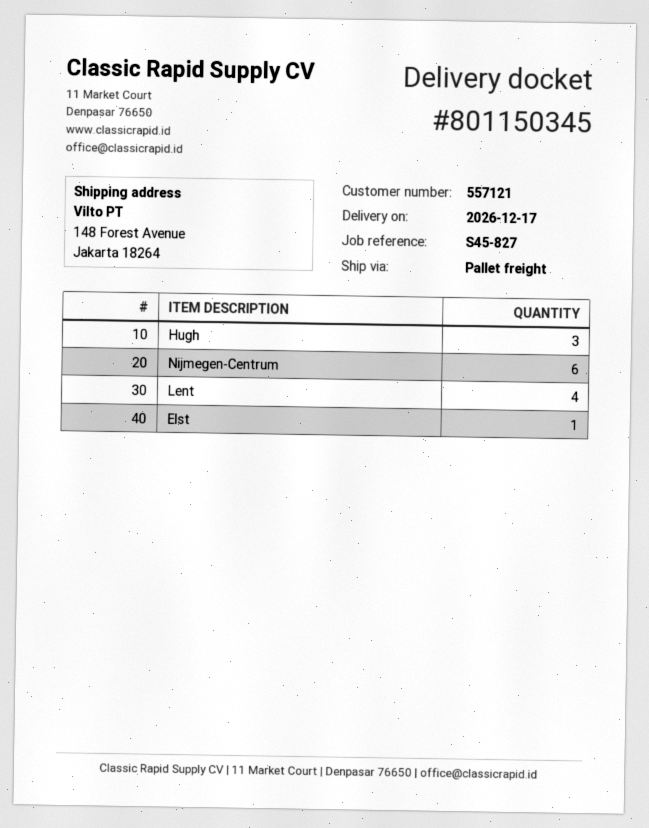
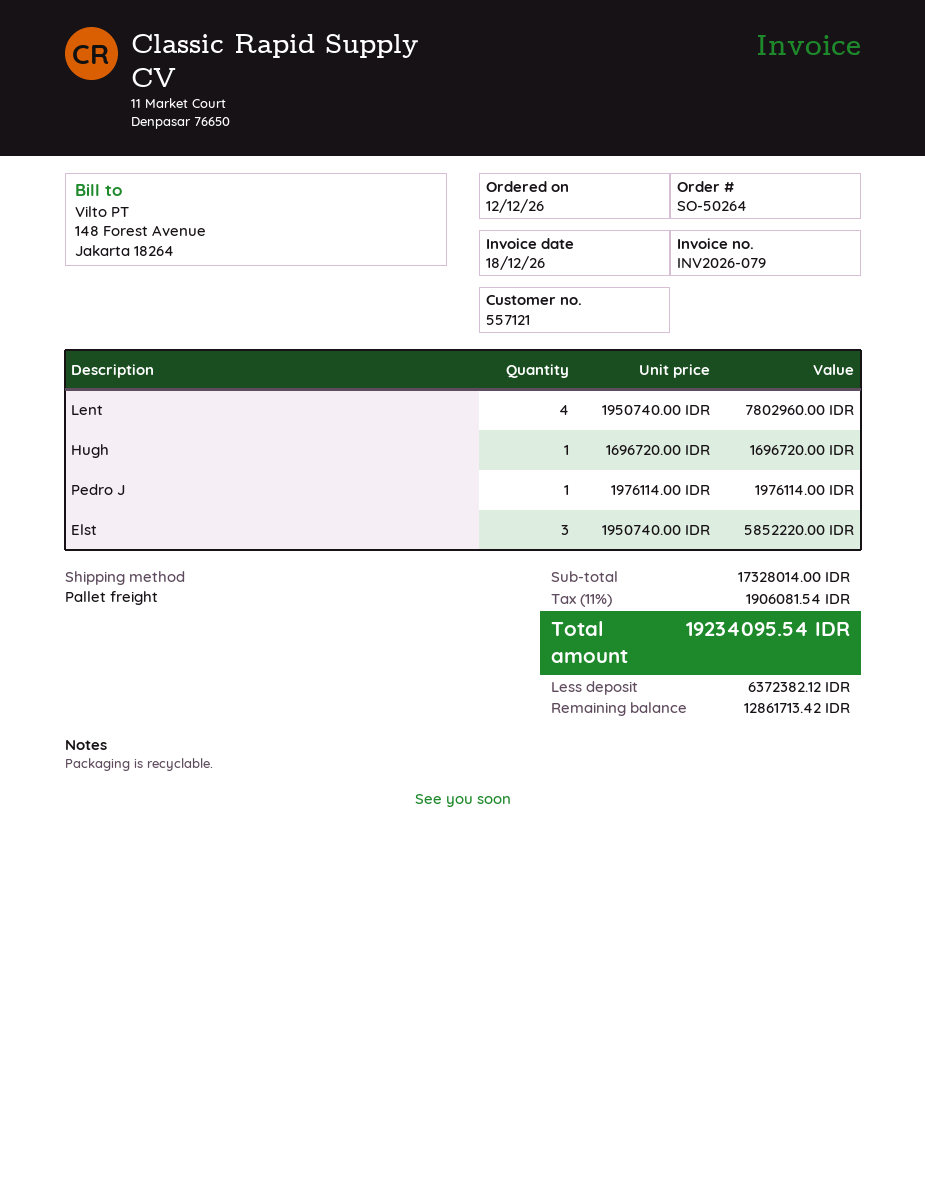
Hugh: 3 -> 1
Nijmegen-Centrum: 6 -> none
Elst: 1 -> 3
Pedro J: none -> 1

